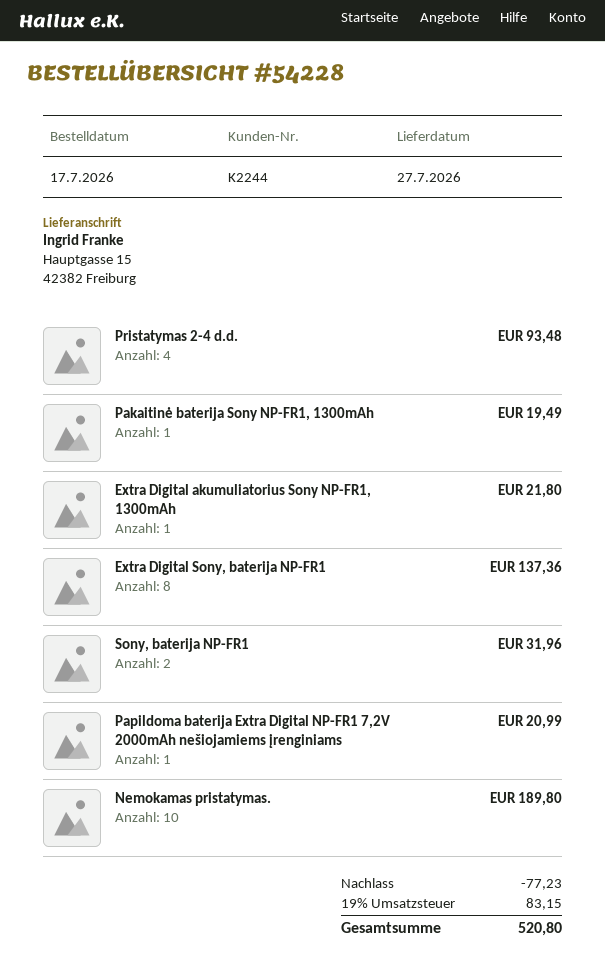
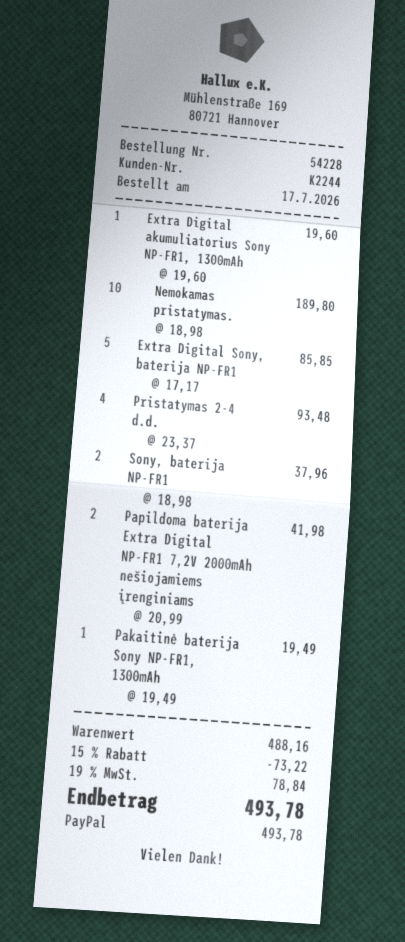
Extra Digital akumuliatorius Sony NP-FR1, 1300mAh: 1 for 21.80 -> 1 for 19.60
Extra Digital Sony, baterija NP-FR1: 8 for 137.36 -> 5 for 85.85
Sony, baterija NP-FR1: 2 for 31.96 -> 2 for 37.96
Papildoma baterija Extra Digital NP-FR1 7,2V 2000mAh nešiojamiems įrenginiams: 1 for 20.99 -> 2 for 41.98
discount: 77.23 -> 73.22
tax: 19% = 83.15 -> 19% = 78.84
total: 520.80 -> 493.78

